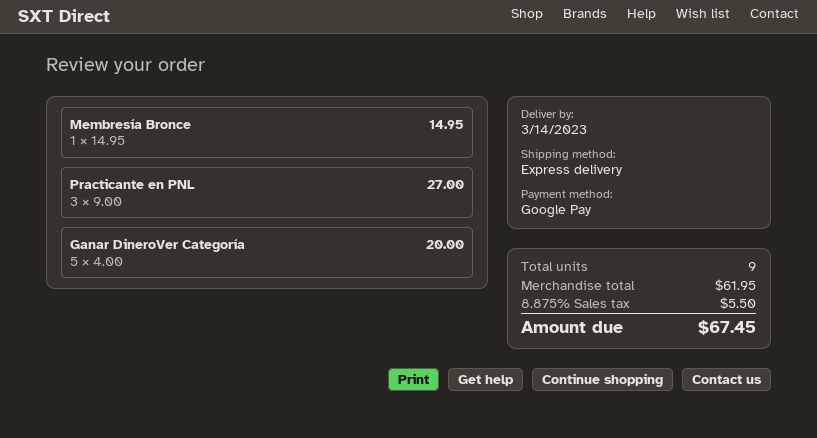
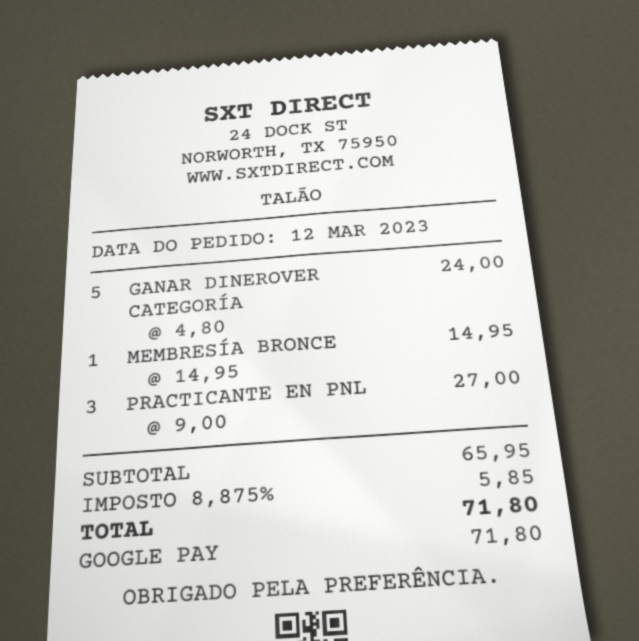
Ganar DineroVer Categoría: 5 x 4.00 = 20.00 -> 5 x 4.80 = 24.00
subtotal: 61.95 -> 65.95
tax: 8.875% = 5.50 -> 8.875% = 5.85
total: 67.45 -> 71.80

